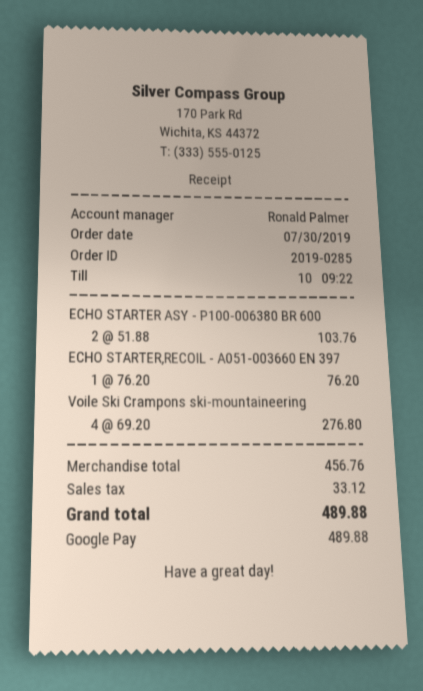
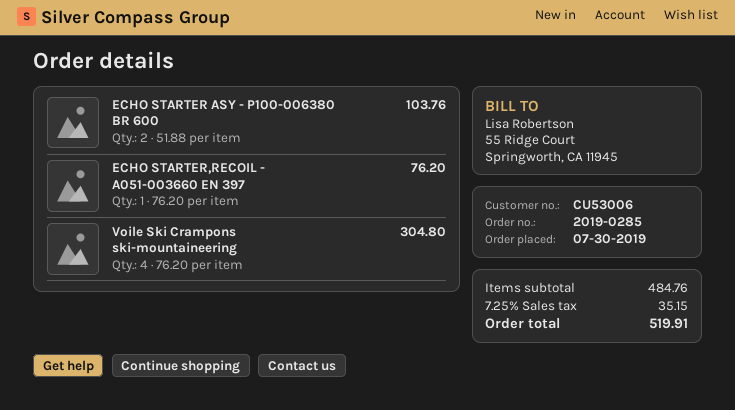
Voile Ski Crampons ski-mountaineering: 4 x 69.20 = 276.80 -> 4 x 76.20 = 304.80
subtotal: 456.76 -> 484.76
tax: 33.12 -> 35.15
total: 489.88 -> 519.91

